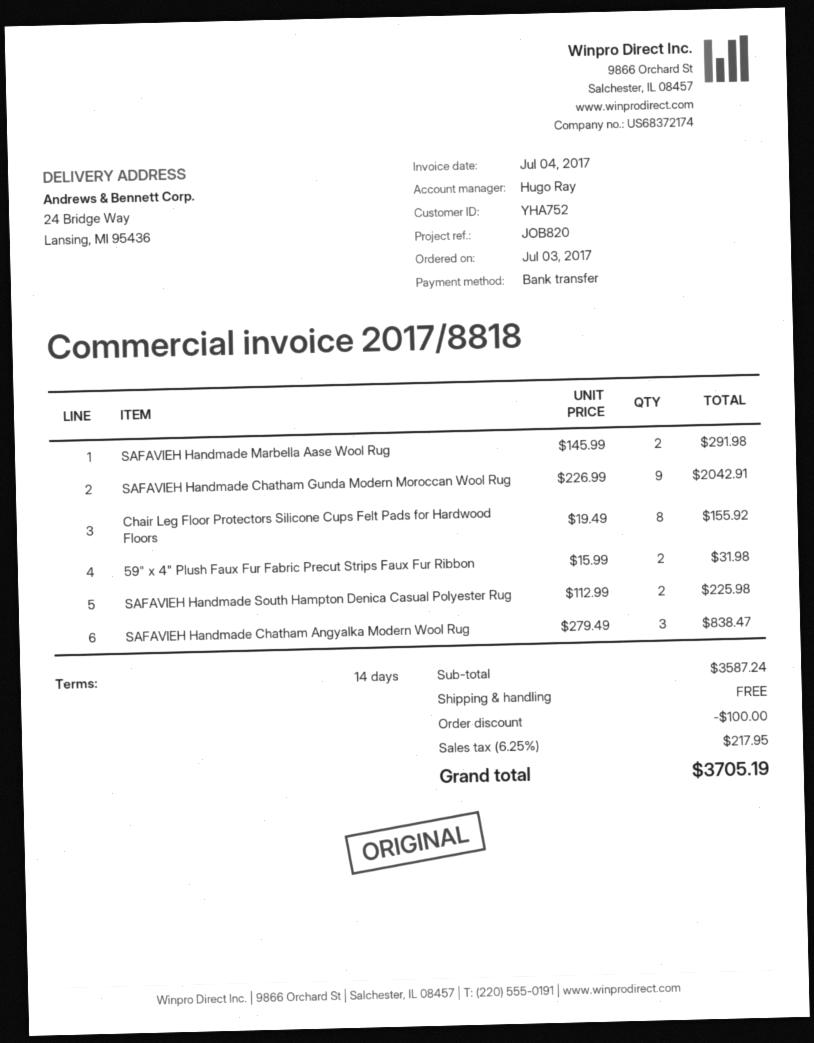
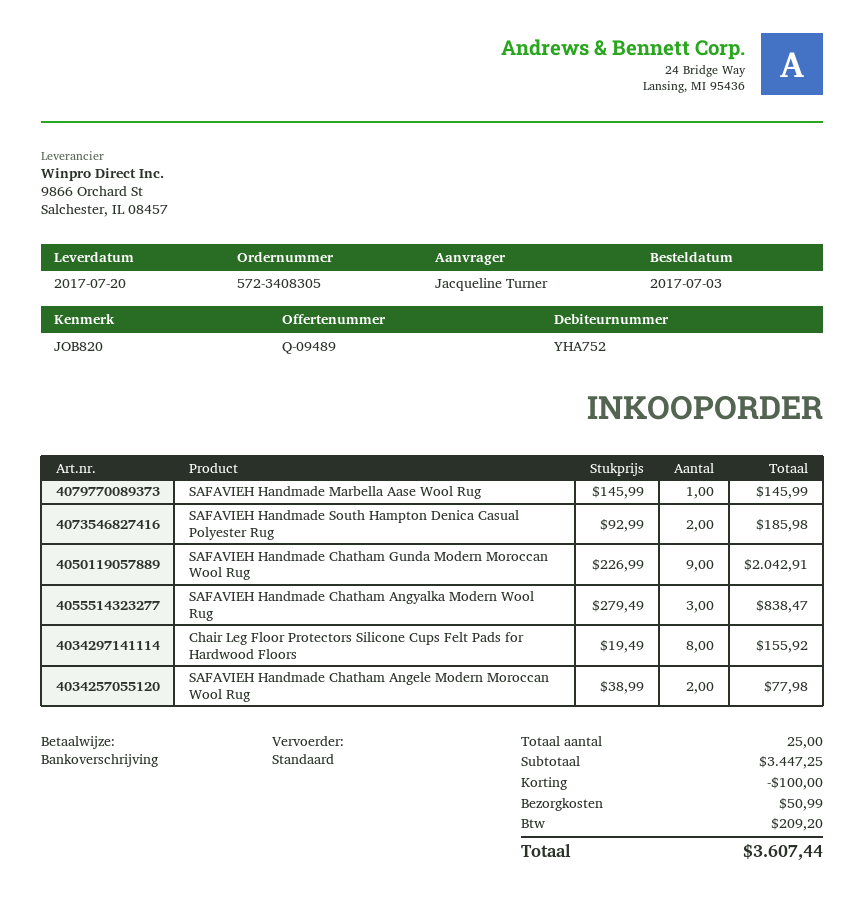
SAFAVIEH Handmade Marbella Aase Wool Rug: 2 x 145.99 = 291.98 -> 1 x 145.99 = 145.99
59" x 4" Plush Faux Fur Fabric Precut Strips Faux Fur Ribbon: 2 x 15.99 = 31.98 -> none
SAFAVIEH Handmade South Hampton Denica Casual Polyester Rug: 2 x 112.99 = 225.98 -> 2 x 92.99 = 185.98
SAFAVIEH Handmade Chatham Angele Modern Moroccan Wool Rug: none -> 2 x 38.99 = 77.98
subtotal: 3587.24 -> 3447.25
shipping: 0.00 -> 50.99
tax: 217.95 -> 209.20
total: 3705.19 -> 3607.44

